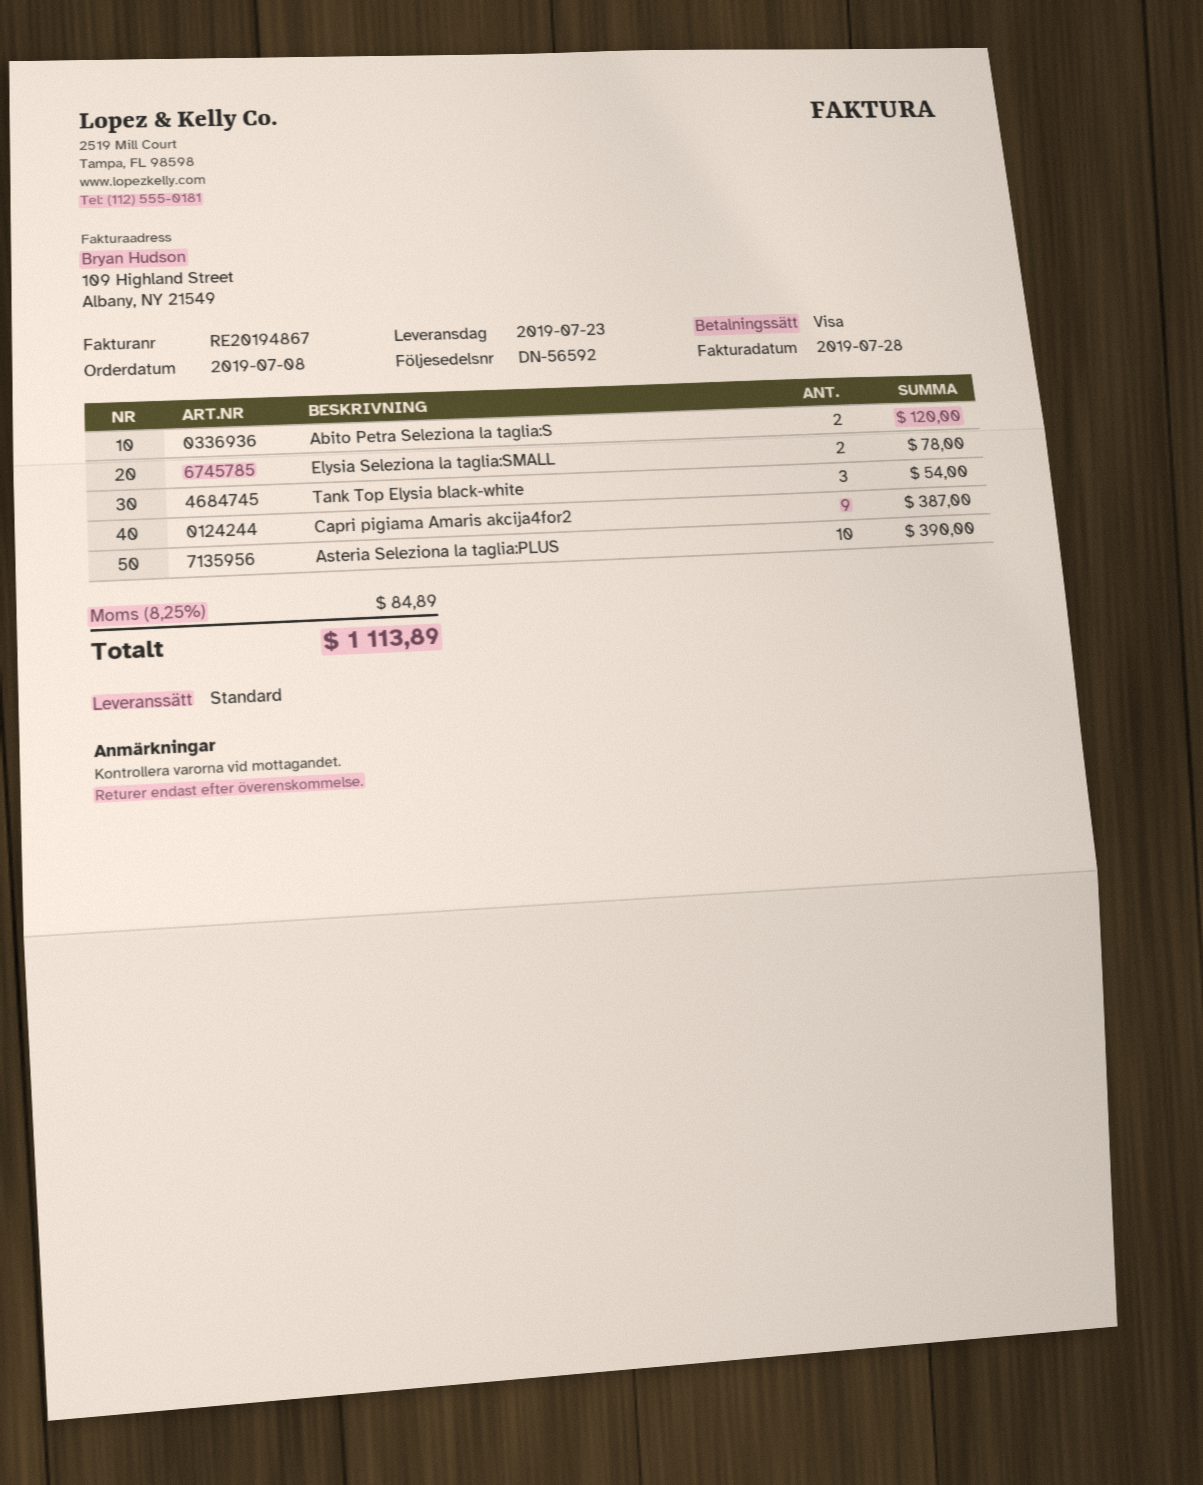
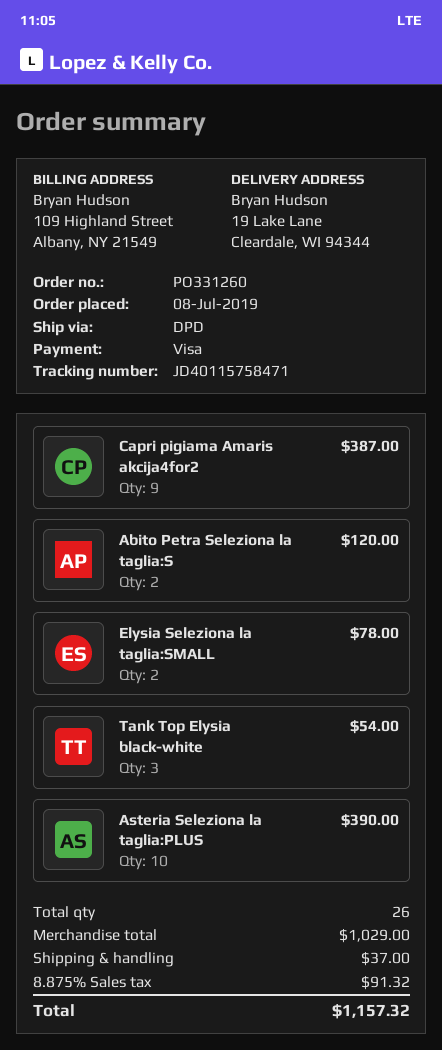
shipping method: standard -> DPD
shipping: none -> 37.00
tax: 8.25% = 84.89 -> 8.875% = 91.32
total: 1113.89 -> 1157.32

